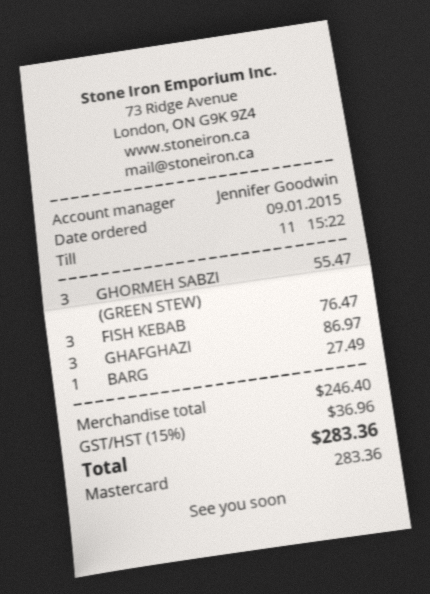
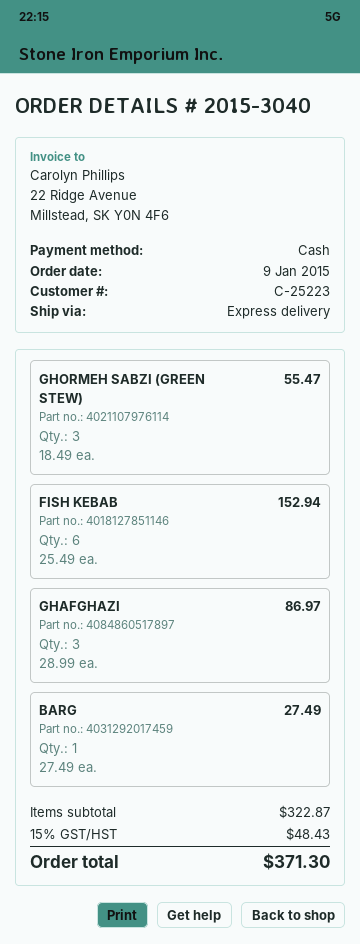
payment method: Mastercard -> cash
FISH KEBAB: 3 for 76.47 -> 6 for 152.94
subtotal: 246.40 -> 322.87
tax: 15% = 36.96 -> 15% = 48.43
total: 283.36 -> 371.30

